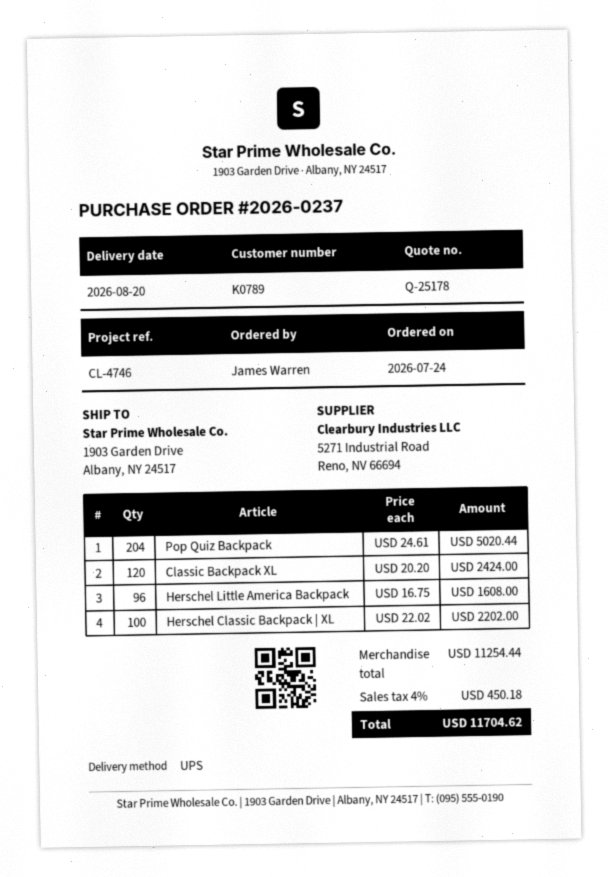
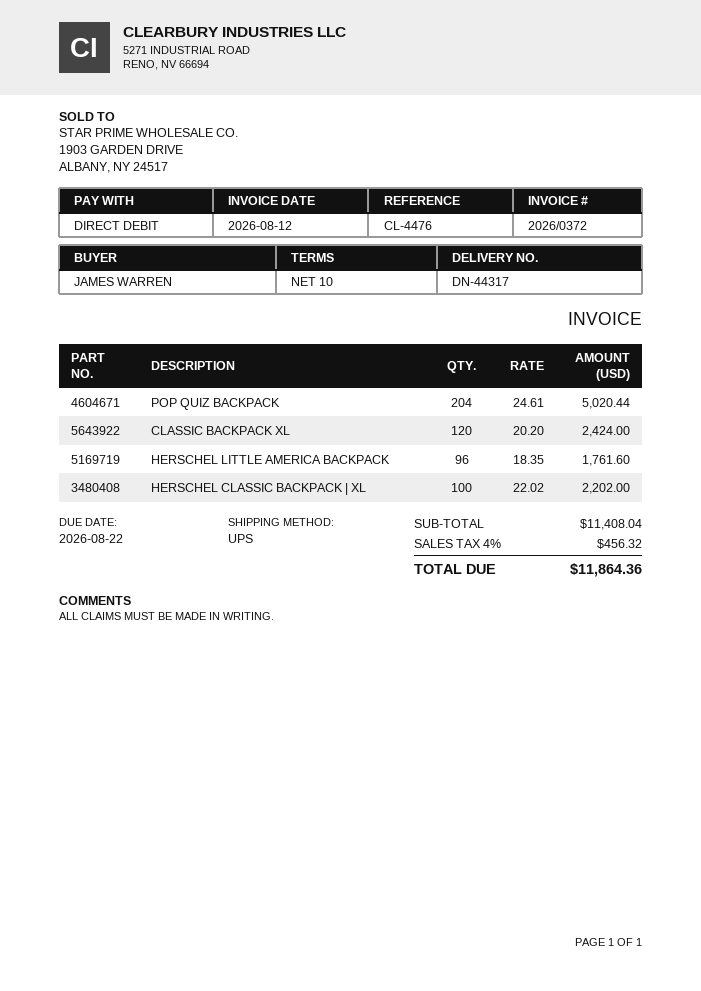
reference: CL-4746 -> CL-4476
Herschel Little America Backpack: 96 x 16.75 = 1608.00 -> 96 x 18.35 = 1761.60
subtotal: 11254.44 -> 11408.04
tax: 4% = 450.18 -> 4% = 456.32
total: 11704.62 -> 11864.36

